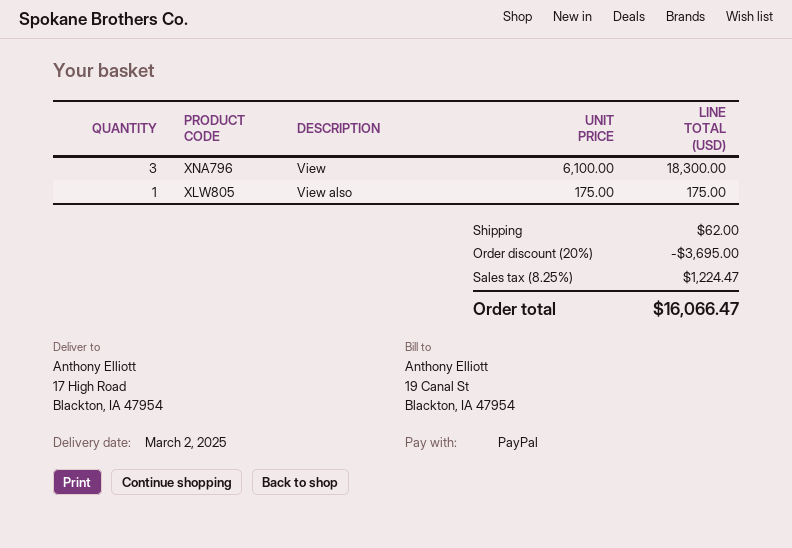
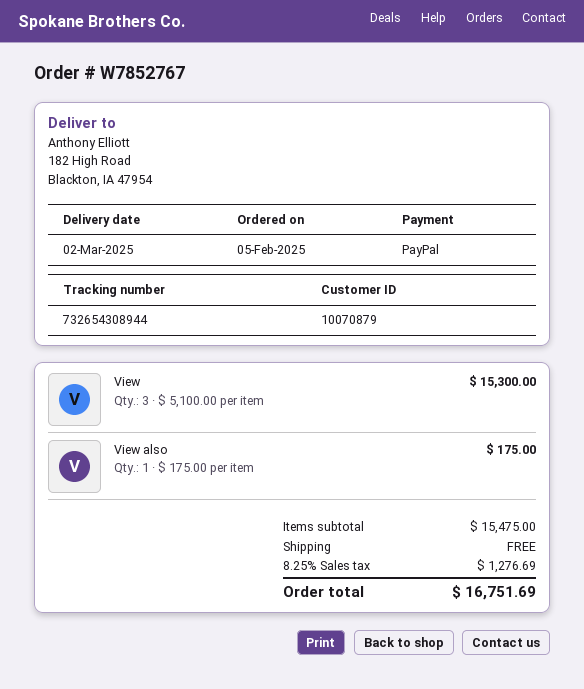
ship to: 17 High Road, Blackton, IA 47954 -> 182 High Road, Blackton, IA 47954
View: 3 x 6100.00 = 18300.00 -> 3 x 5100.00 = 15300.00
discount: 20% = 3695.00 -> none
shipping: 62.00 -> 0.00
tax: 8.25% = 1224.47 -> 8.25% = 1276.69
total: 16066.47 -> 16751.69

